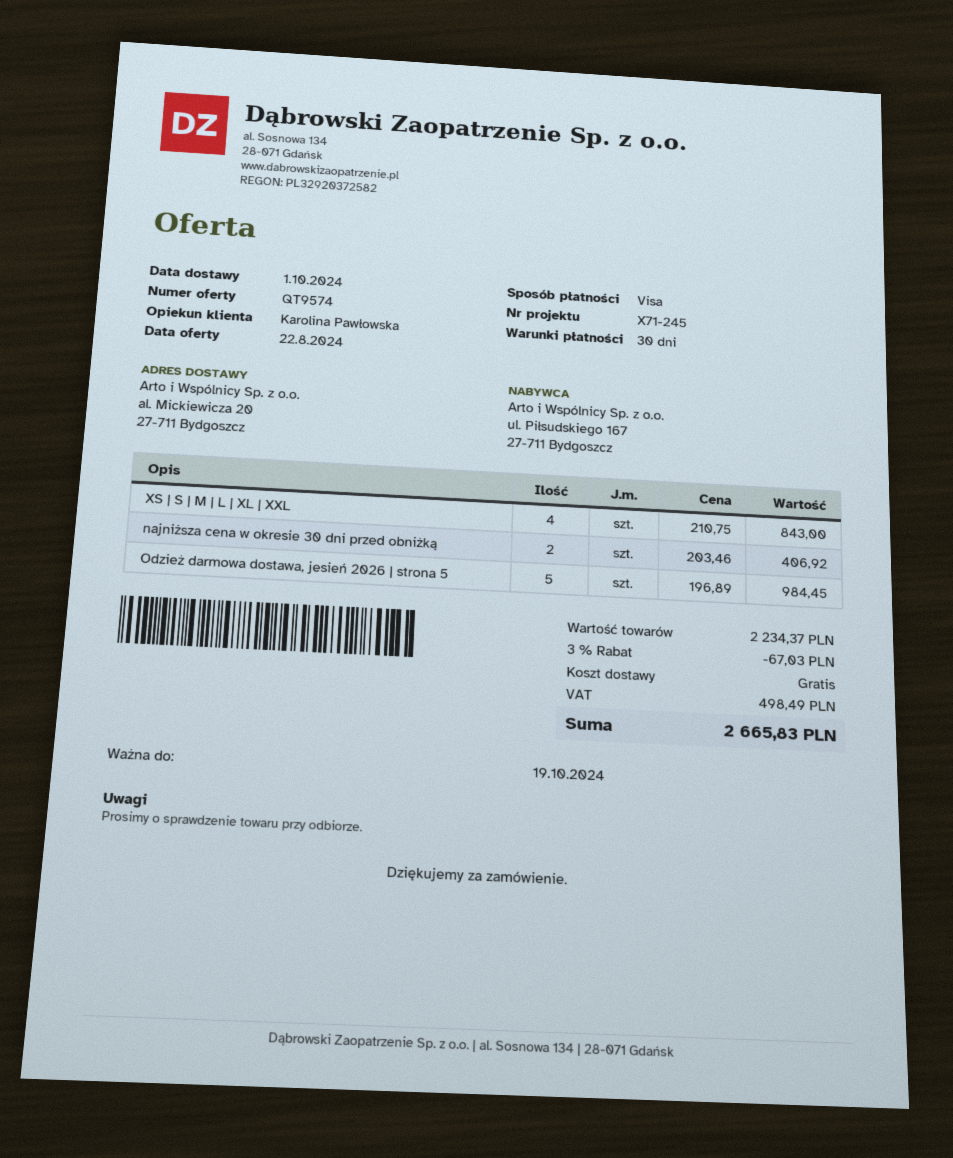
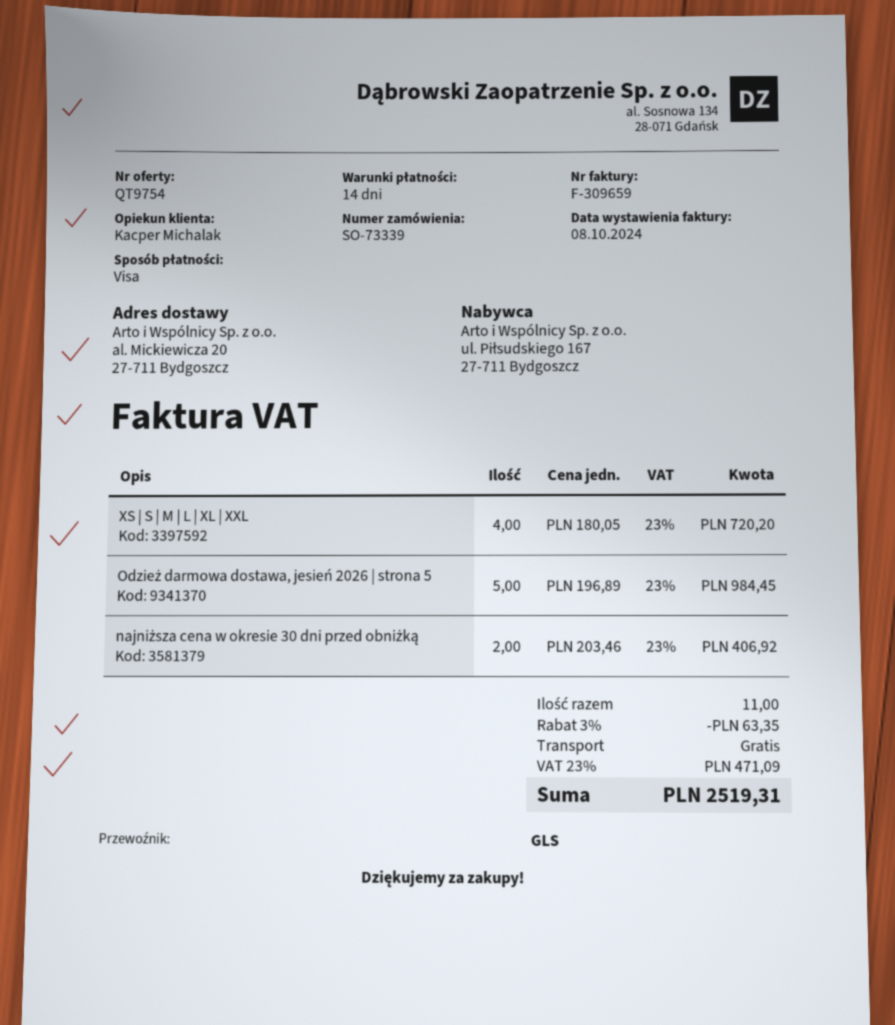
quote number: QT9574 -> QT9754
payment terms: 30 days -> 14 days
sales rep: Karolina Pawłowska -> Kacper Michalak
XS | S | M | L | XL | XXL: 4 x 210.75 = 843.00 -> 4 x 180.05 = 720.20
discount: 3% = 67.03 -> 3% = 63.35
tax: 498.49 -> 471.09
total: 2665.83 -> 2519.31

